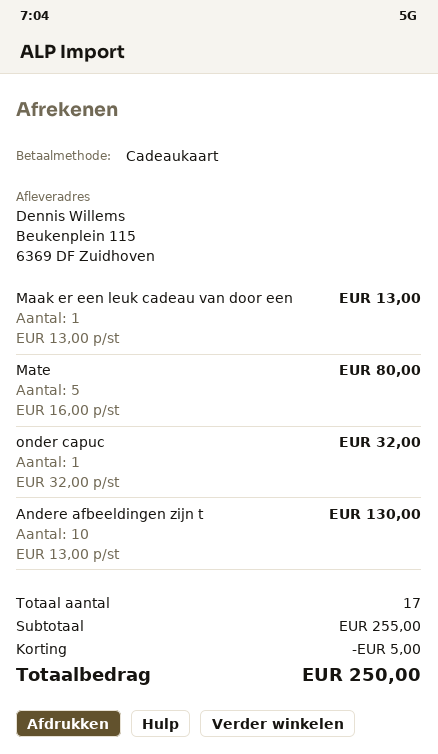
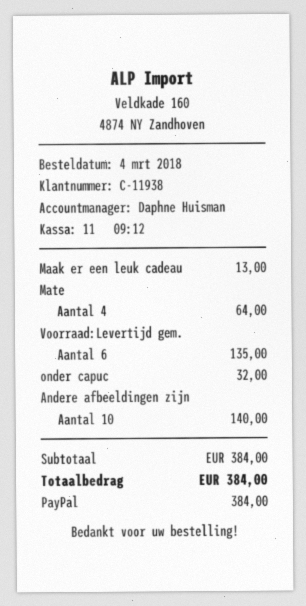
payment method: gift card -> PayPal
Mate: 5 for 80.00 -> 4 for 64.00
Andere afbeeldingen zijn t: 10 for 130.00 -> 10 for 140.00
Voorraad:Levertijd gem.: none -> 6 for 135.00
subtotal: 255.00 -> 384.00
discount: 5.00 -> none
total: 250.00 -> 384.00

